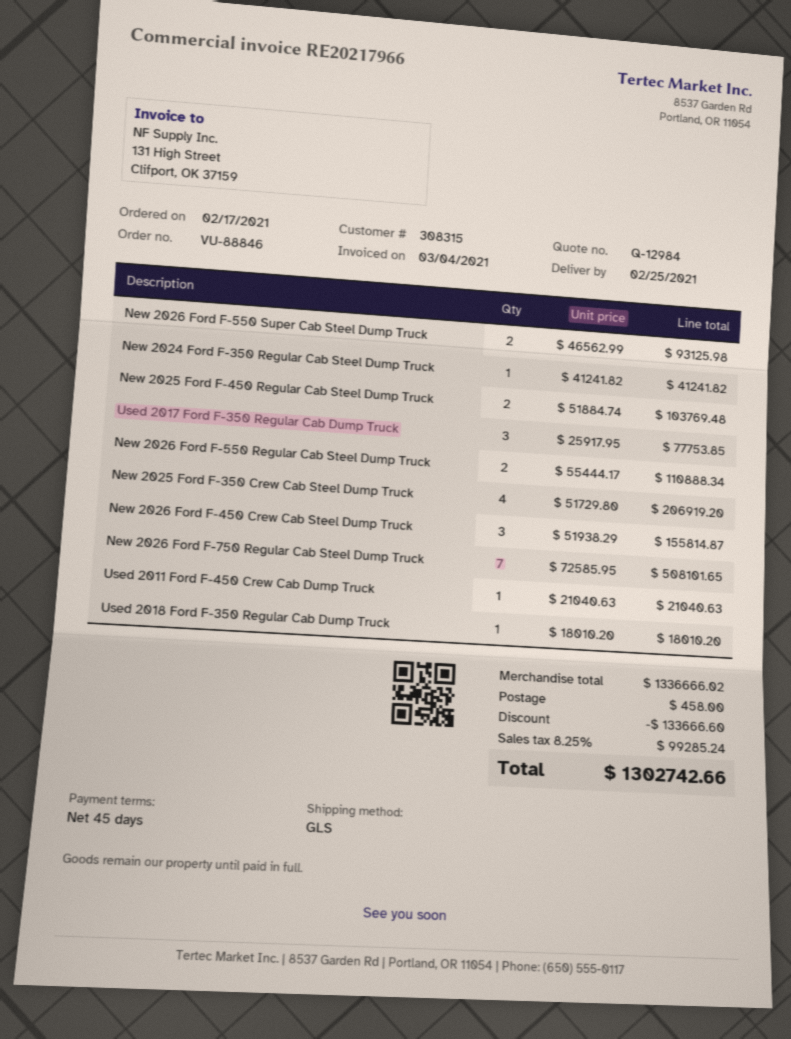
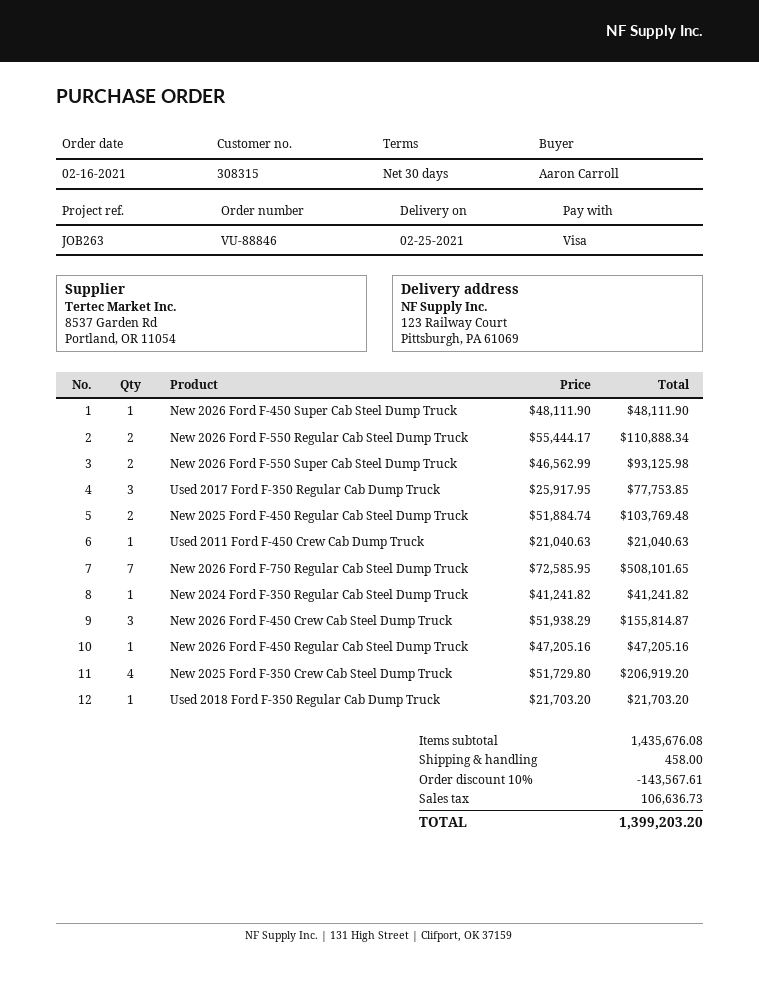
order date: 2021-02-17 -> 2021-02-16
payment terms: 45 days -> 30 days
Used 2018 Ford F-350 Regular Cab Dump Truck: 1 x 18010.20 = 18010.20 -> 1 x 21703.20 = 21703.20
New 2026 Ford F-450 Super Cab Steel Dump Truck: none -> 1 x 48111.90 = 48111.90
New 2026 Ford F-450 Regular Cab Steel Dump Truck: none -> 1 x 47205.16 = 47205.16
subtotal: 1336666.02 -> 1435676.08
discount: 133666.60 -> 143567.61
tax: 99285.24 -> 106636.73
total: 1302742.66 -> 1399203.20

